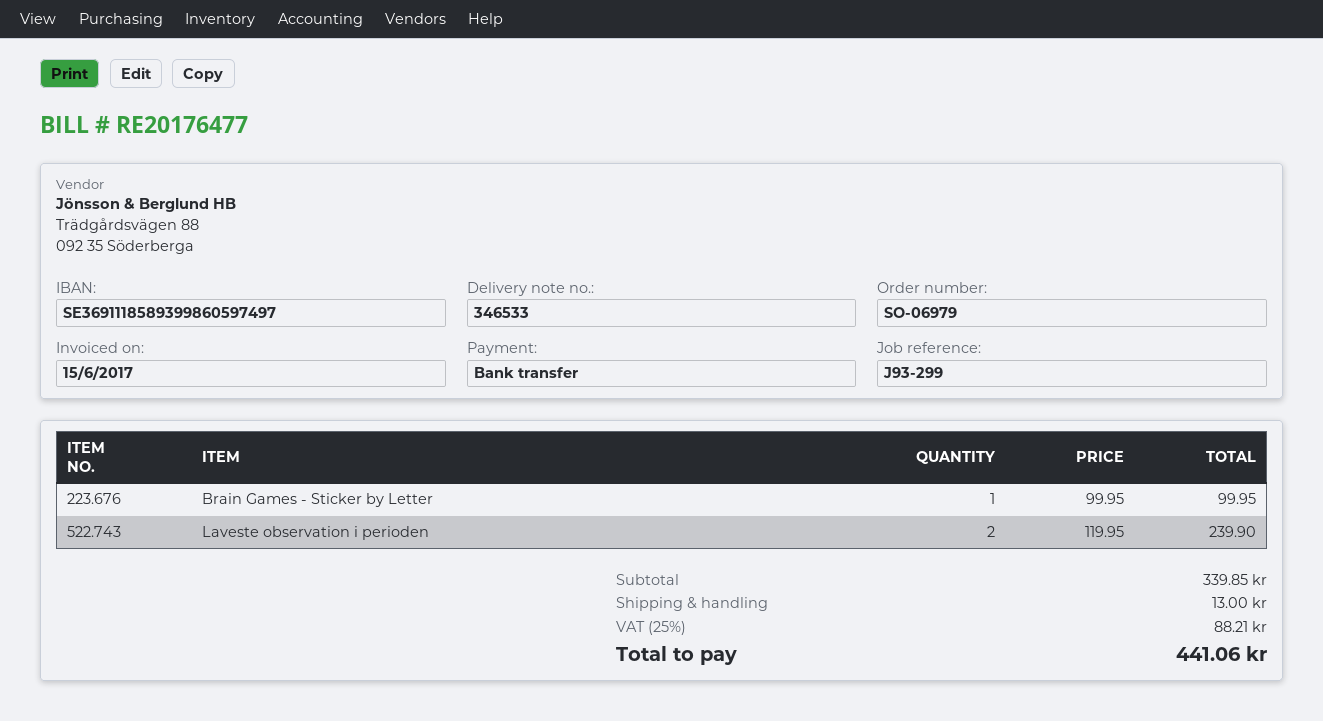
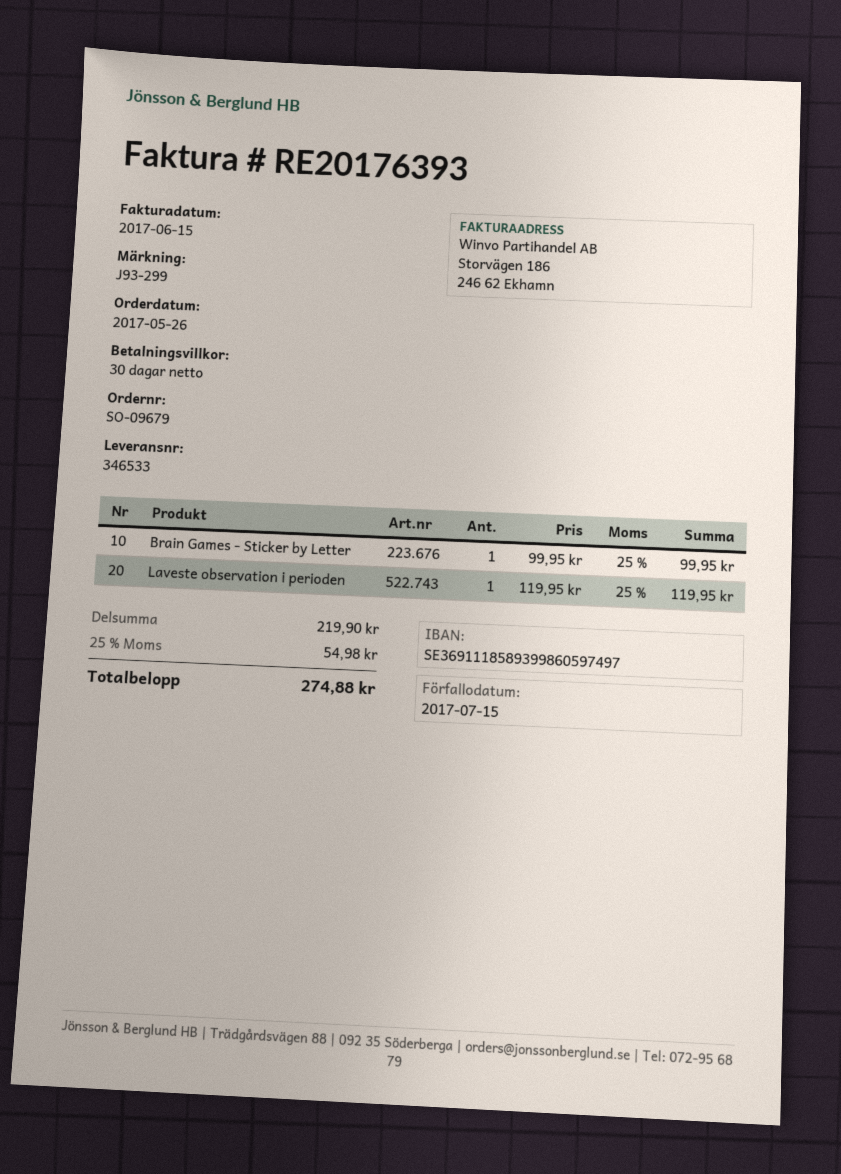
order number: SO-06979 -> SO-09679
invoice number: RE20176477 -> RE20176393
Laveste observation i perioden: 2 x 119.95 = 239.90 -> 1 x 119.95 = 119.95
subtotal: 339.85 -> 219.90
shipping: 13.00 -> none
tax: 25% = 88.21 -> 25% = 54.98
total: 441.06 -> 274.88

